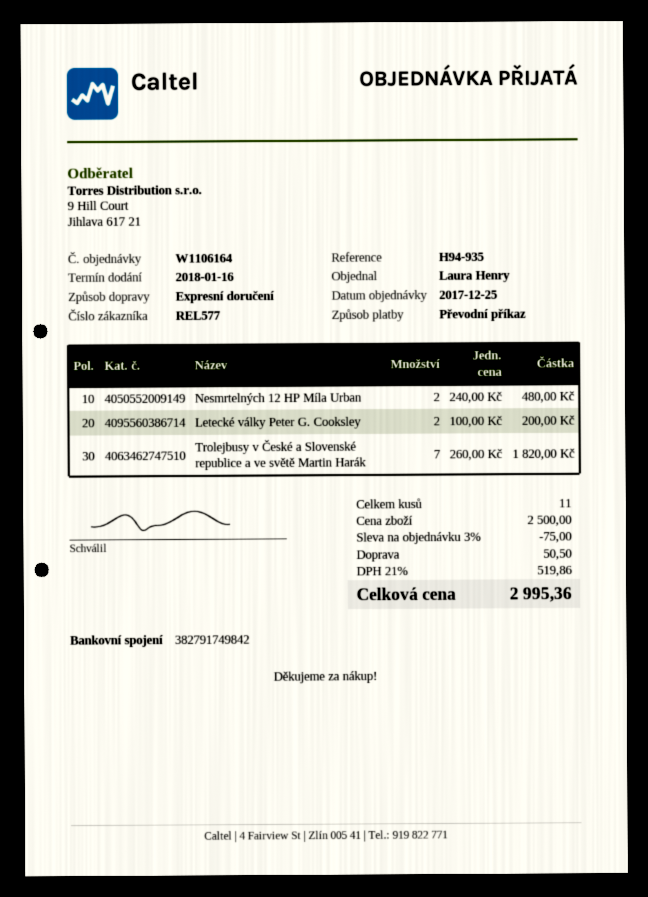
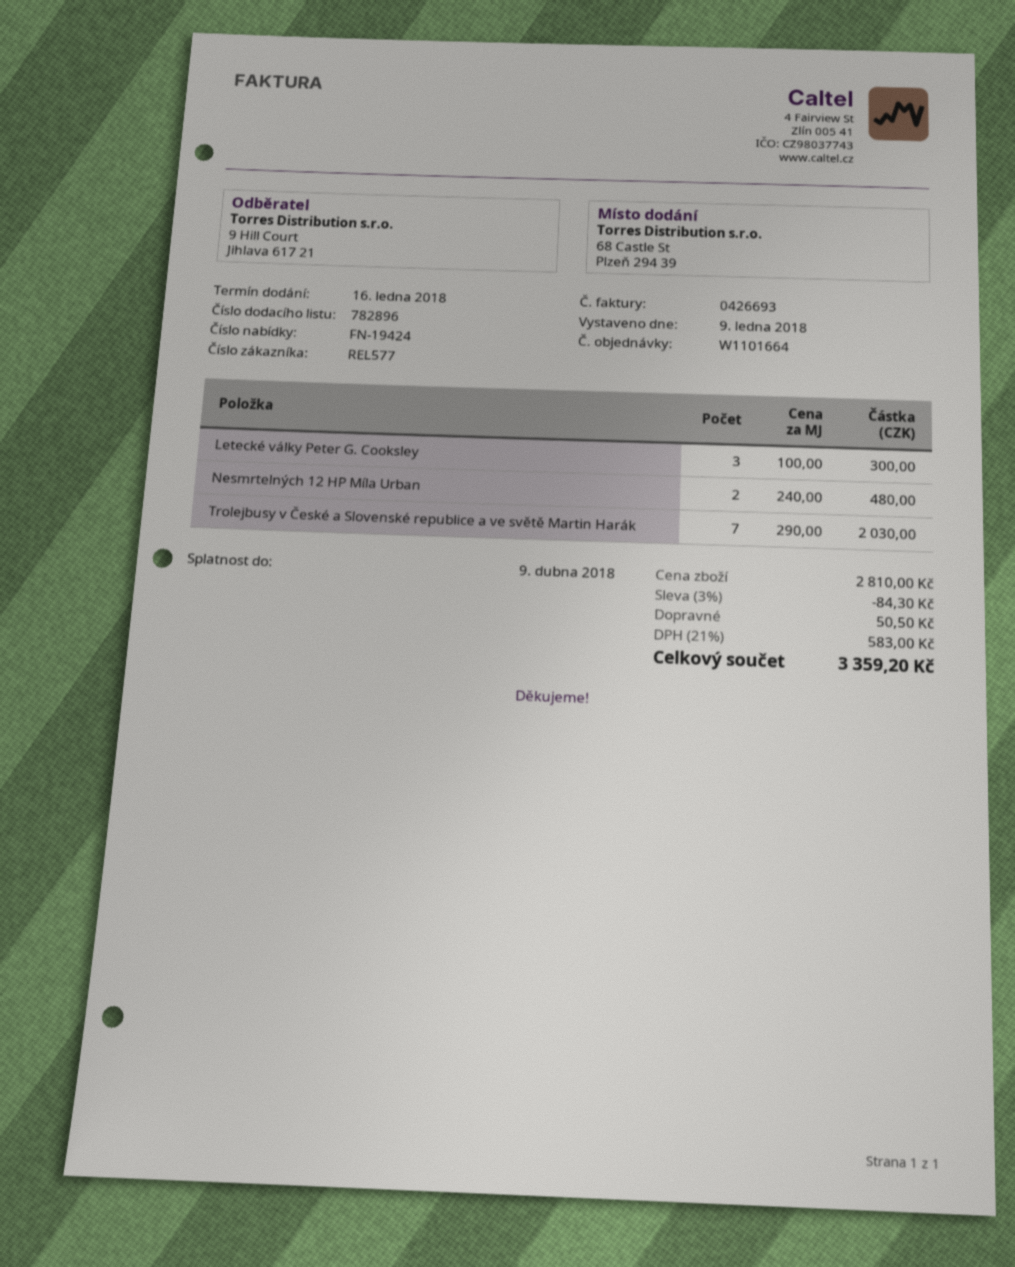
order number: W1106164 -> W1101664
Letecké války Peter G. Cooksley: 2 x 100.00 = 200.00 -> 3 x 100.00 = 300.00
Trolejbusy v České a Slovenské republice a ve světě Martin Harák: 7 x 260.00 = 1820.00 -> 7 x 290.00 = 2030.00
subtotal: 2500.00 -> 2810.00
discount: 3% = 75.00 -> 3% = 84.30
tax: 21% = 519.86 -> 21% = 583.00
total: 2995.36 -> 3359.20

